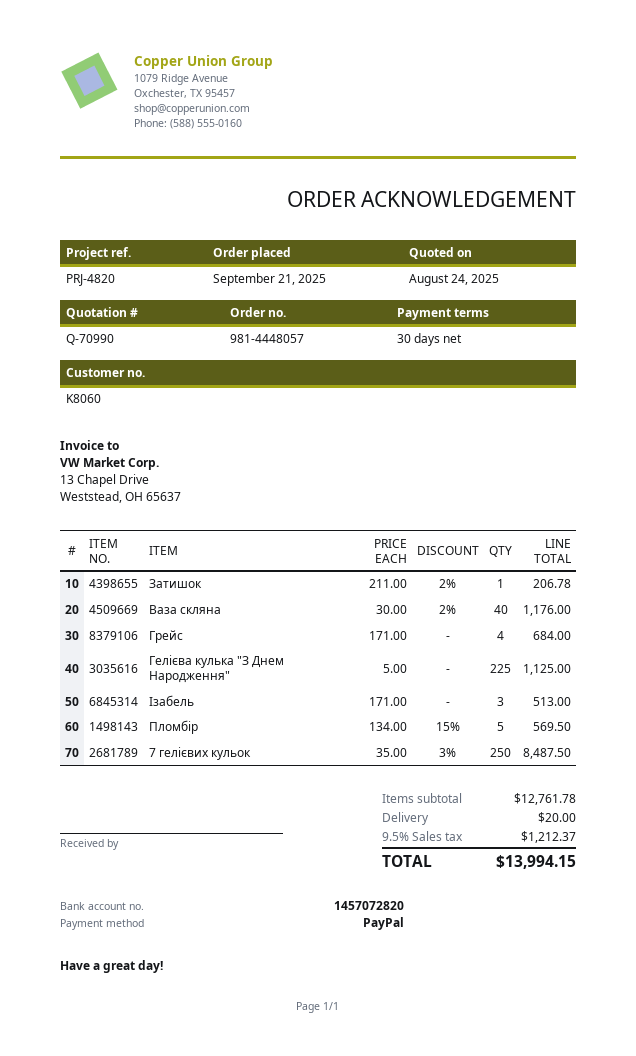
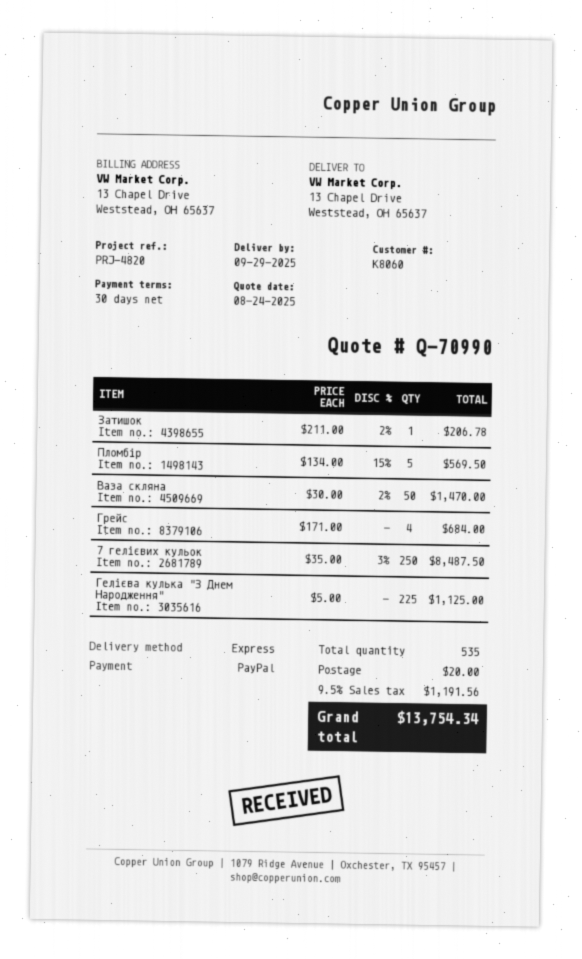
Ваза скляна: 40 x 30.00 - 2% = 1176.00 -> 50 x 30.00 - 2% = 1470.00
Ізабель: 3 x 171.00 = 513.00 -> none
tax: 9.5% = 1212.37 -> 9.5% = 1191.56
total: 13994.15 -> 13754.34

